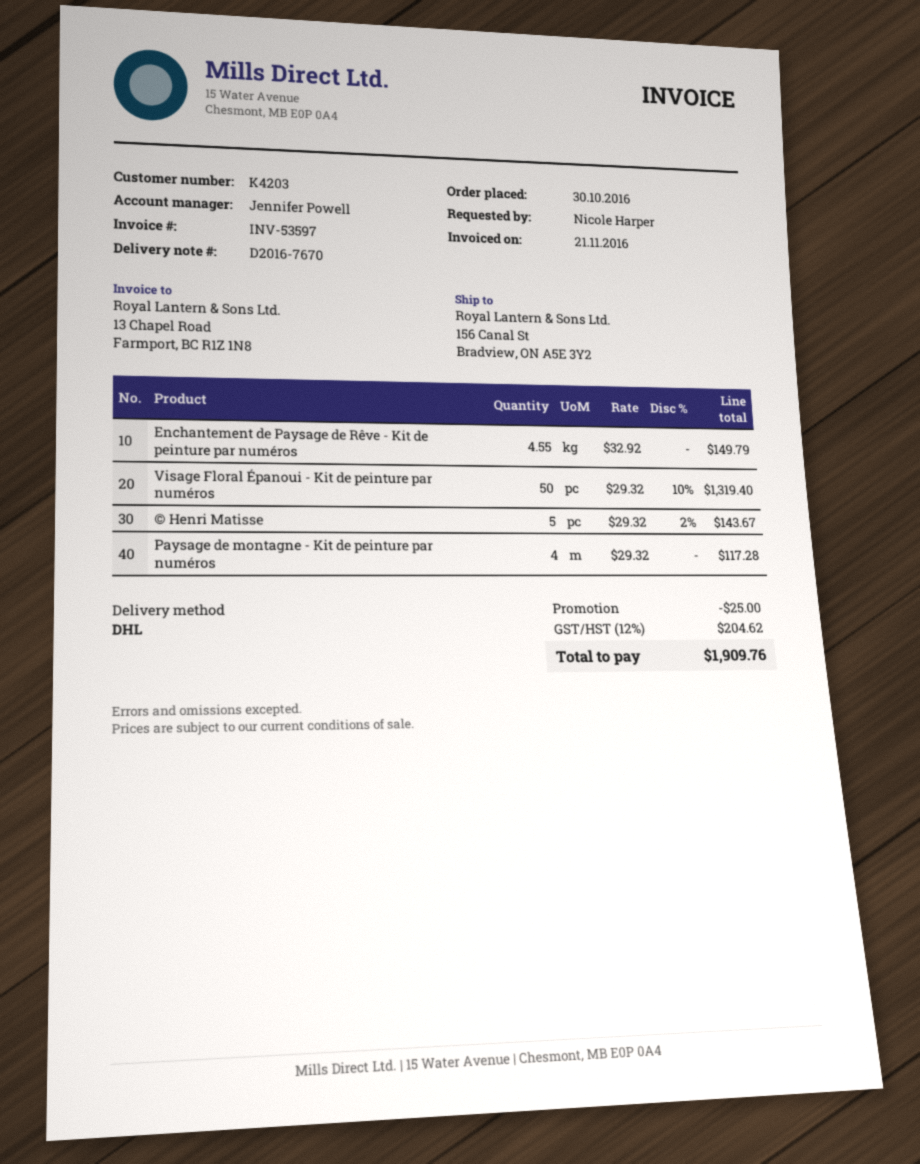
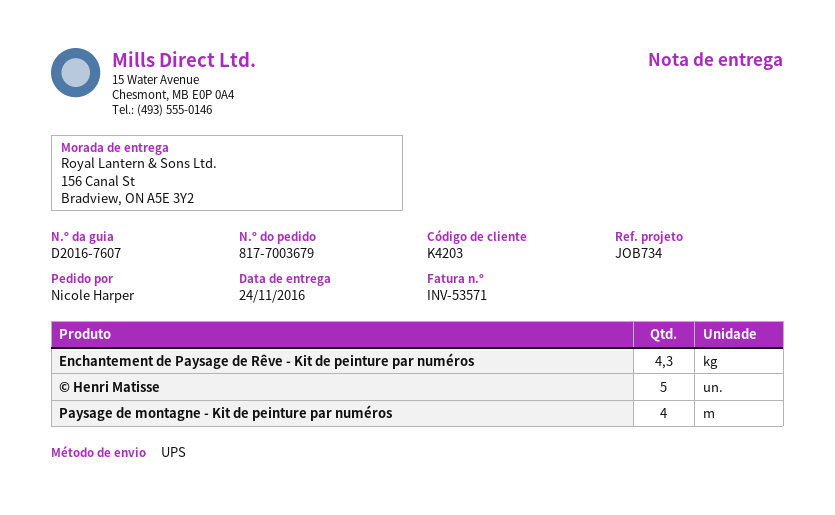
delivery note number: D2016-7670 -> D2016-7607
invoice number: INV-53597 -> INV-53571
shipping method: DHL -> UPS
Enchantement de Paysage de Rêve - Kit de peinture par numéros: 4.55 -> 4.3
Visage Floral Épanoui - Kit de peinture par numéros: 50 -> none

